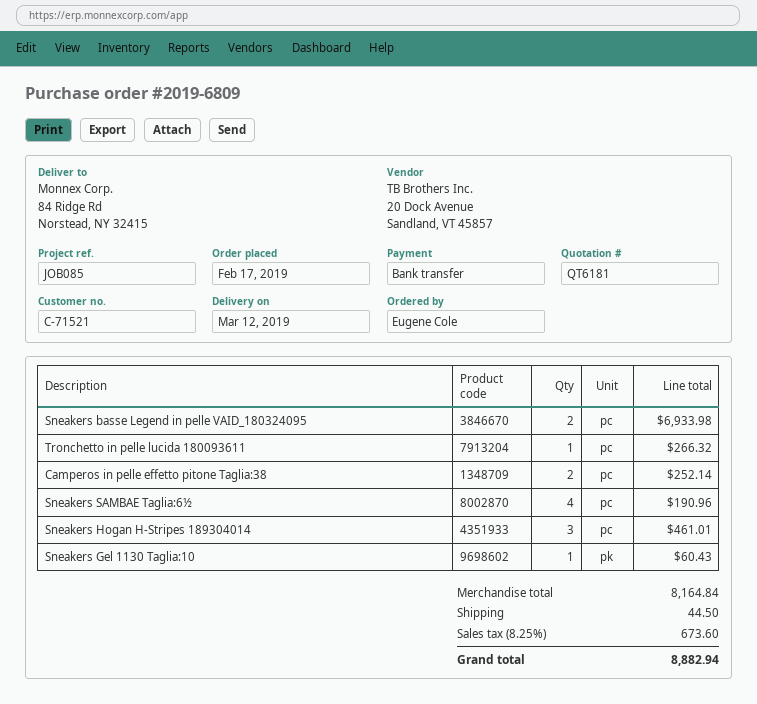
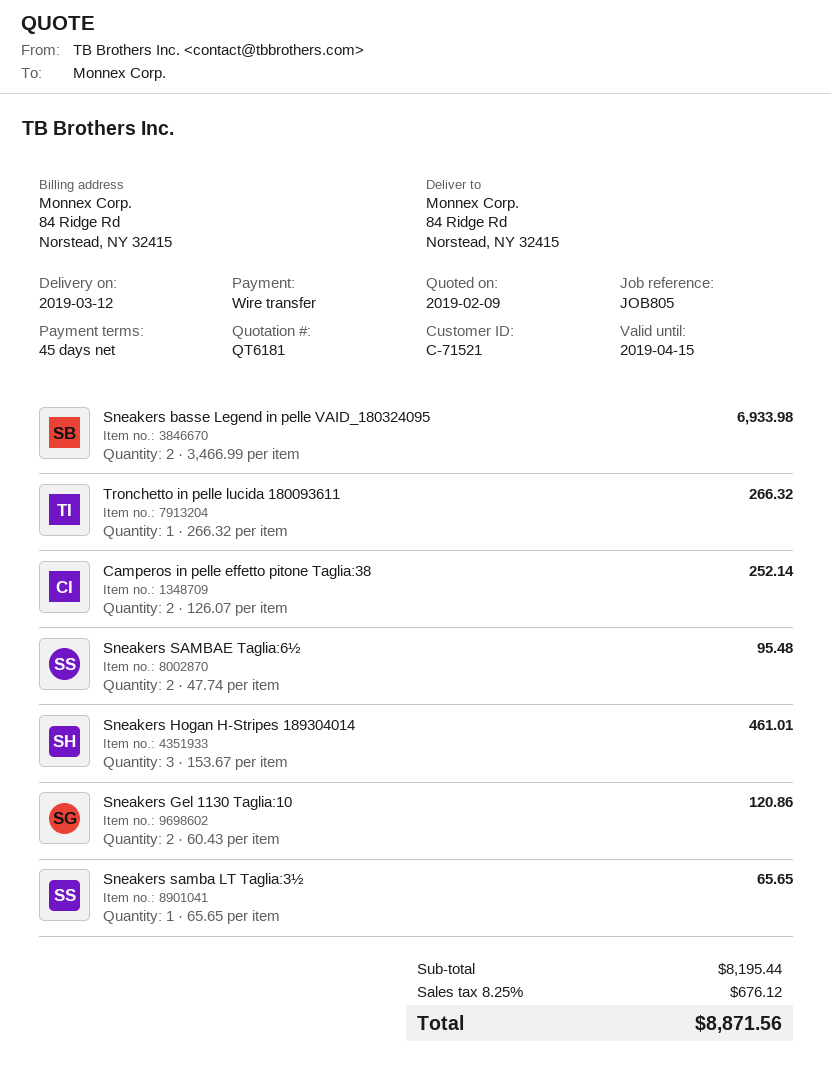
reference: JOB085 -> JOB805
Sneakers SAMBAE Taglia:6½: 4 for 190.96 -> 2 for 95.48
Sneakers Gel 1130 Taglia:10: 1 for 60.43 -> 2 for 120.86
Sneakers samba LT Taglia:3½: none -> 1 for 65.65
subtotal: 8164.84 -> 8195.44
shipping: 44.50 -> none
tax: 8.25% = 673.60 -> 8.25% = 676.12
total: 8882.94 -> 8871.56

